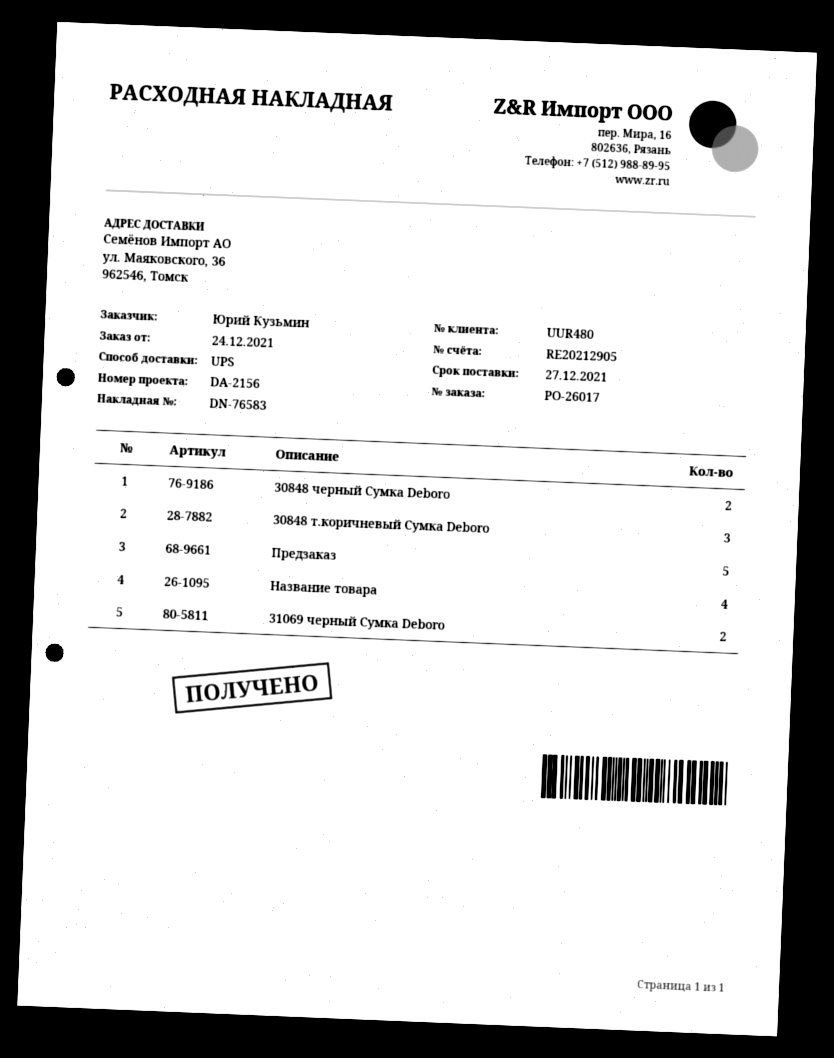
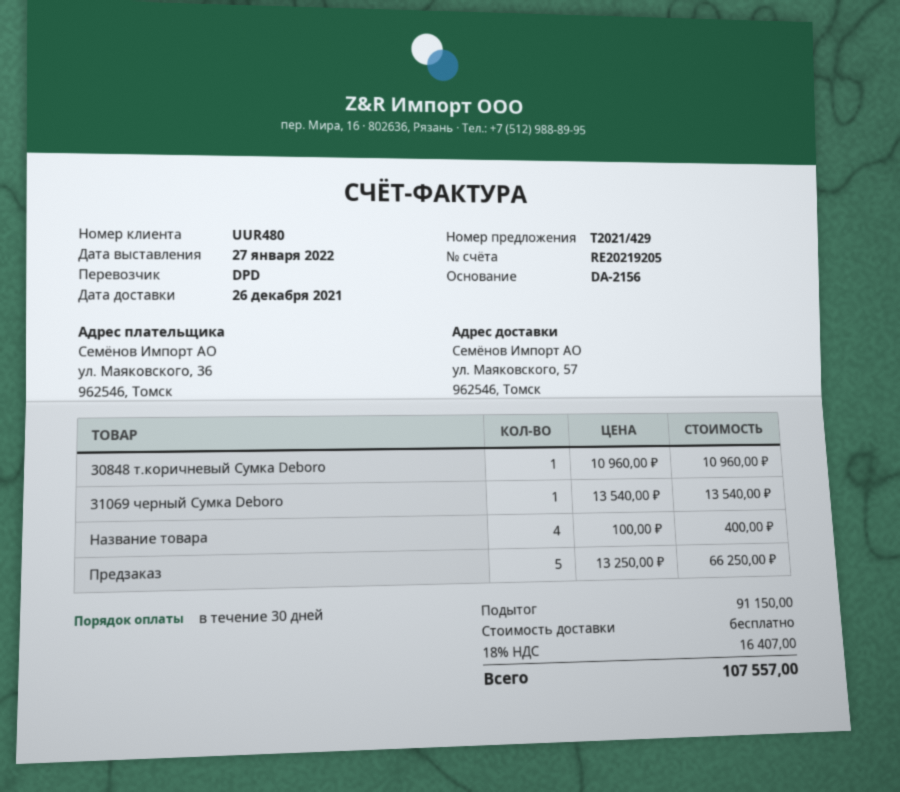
delivery date: 2021-12-27 -> 2021-12-26
invoice number: RE20212905 -> RE20219205
shipping method: UPS -> DPD
ship to: ул. Маяковского, 36, 962546, Томск -> ул. Маяковского, 57, 962546, Томск
30848 черный Сумка Deboro: 2 -> none
30848 т.коричневый Сумка Deboro: 3 -> 1
31069 черный Сумка Deboro: 2 -> 1

